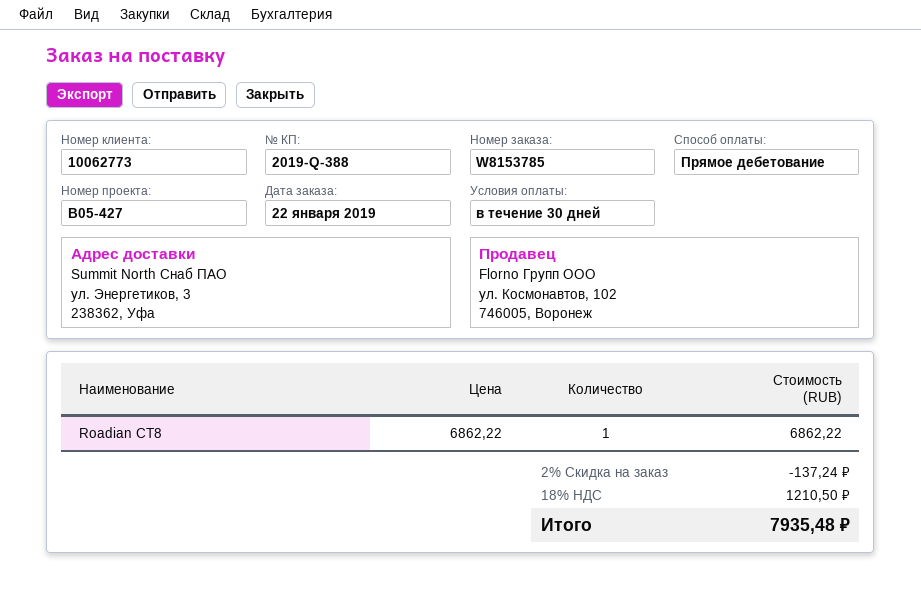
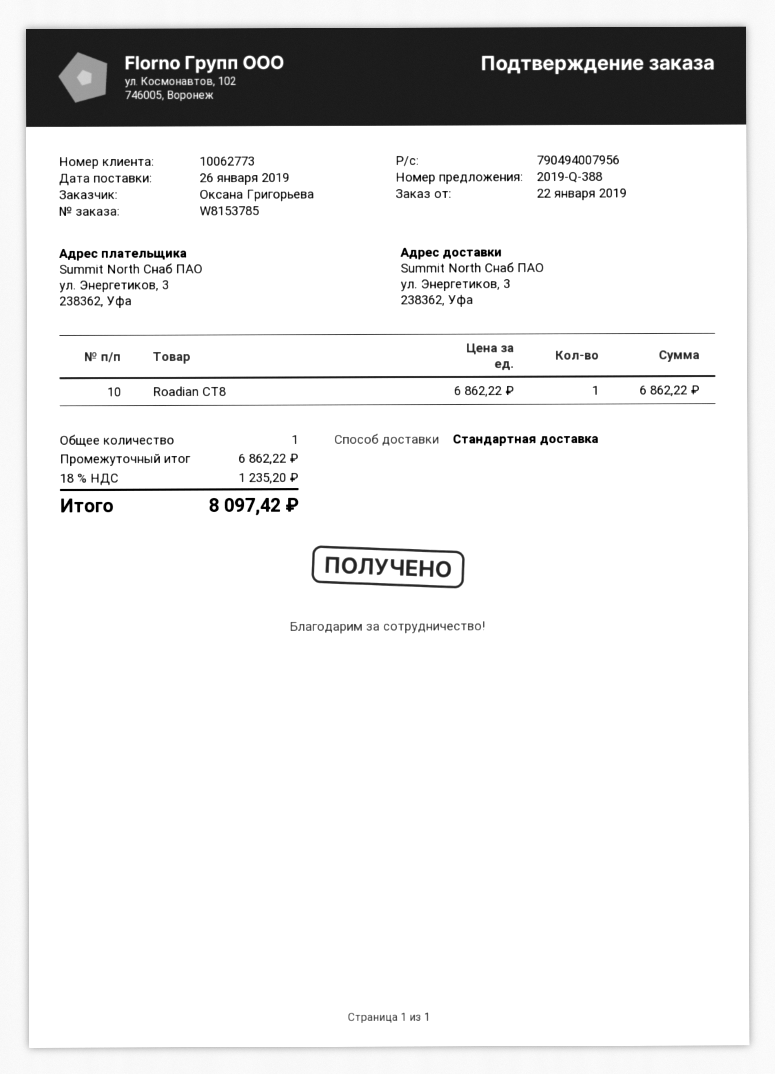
discount: 2% = 137.24 -> none
tax: 18% = 1210.50 -> 18% = 1235.20
total: 7935.48 -> 8097.42

